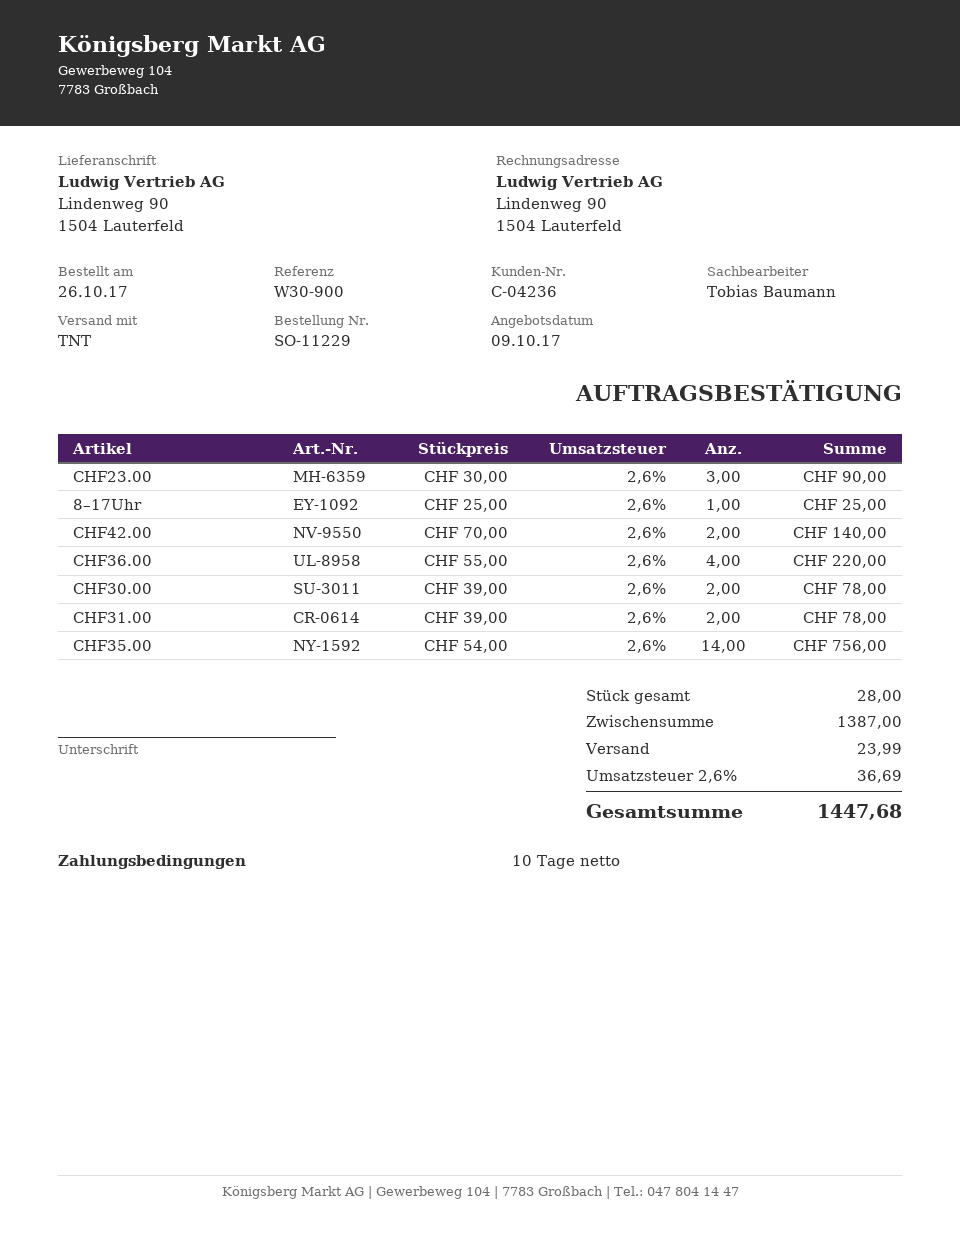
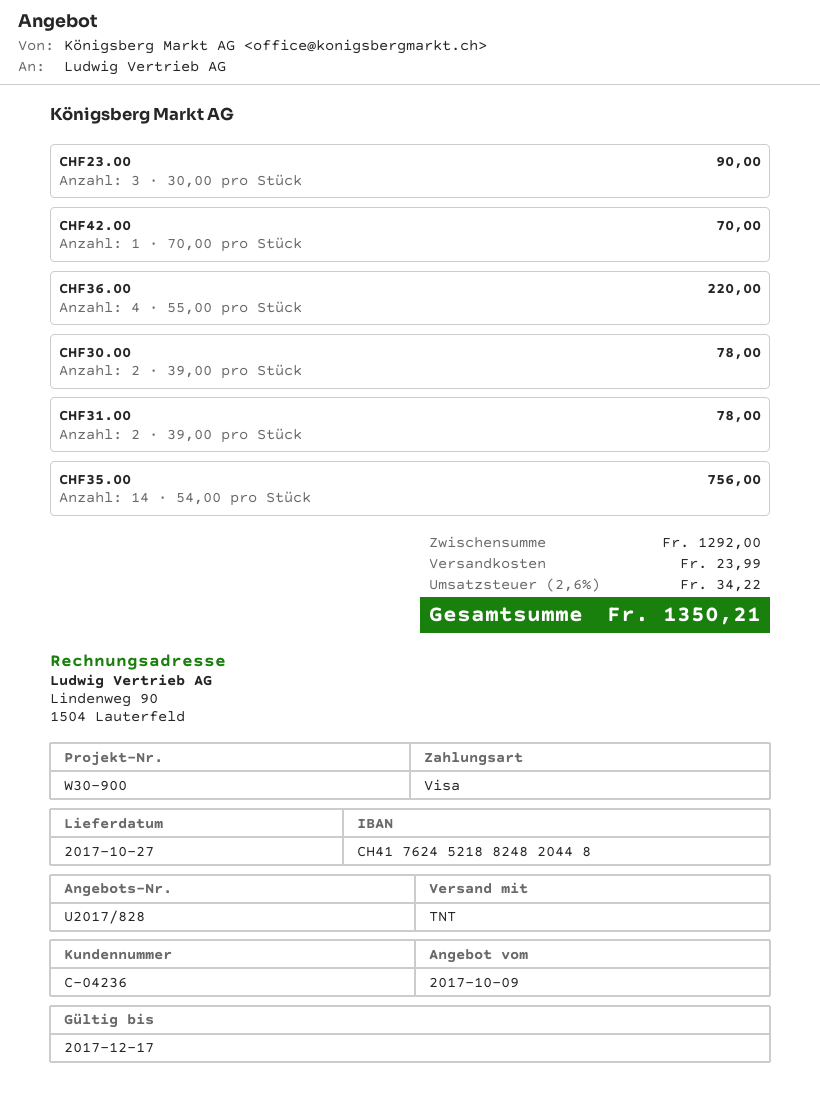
8–17Uhr: 1 x 25.00 = 25.00 -> none
CHF42.00: 2 x 70.00 = 140.00 -> 1 x 70.00 = 70.00
subtotal: 1387.00 -> 1292.00
tax: 2.6% = 36.69 -> 2.6% = 34.22
total: 1447.68 -> 1350.21

